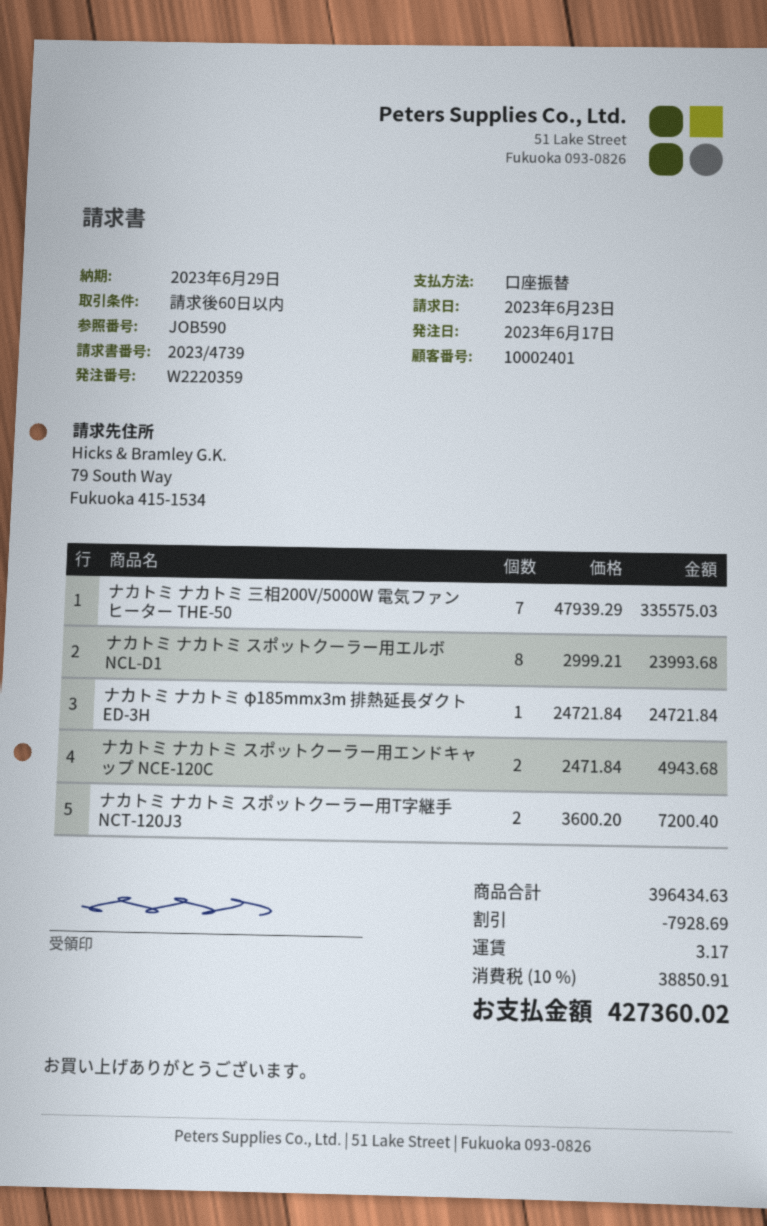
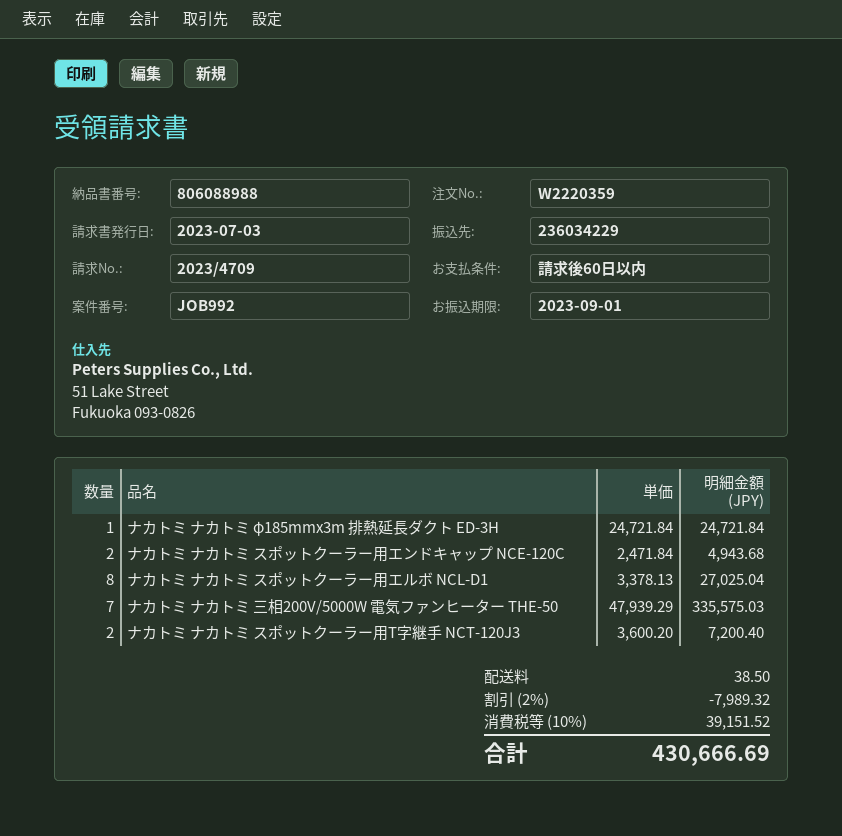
invoice number: 2023/4739 -> 2023/4709
invoice date: 2023-06-23 -> 2023-07-03
reference: JOB590 -> JOB992
ナカトミ ナカトミ スポットクーラー用エルボ NCL-D1: 8 x 2999.21 = 23993.68 -> 8 x 3378.13 = 27025.04
discount: 7928.69 -> 7989.32
shipping: 3.17 -> 38.50
tax: 10% = 38850.91 -> 10% = 39151.52
total: 427360.02 -> 430666.69

